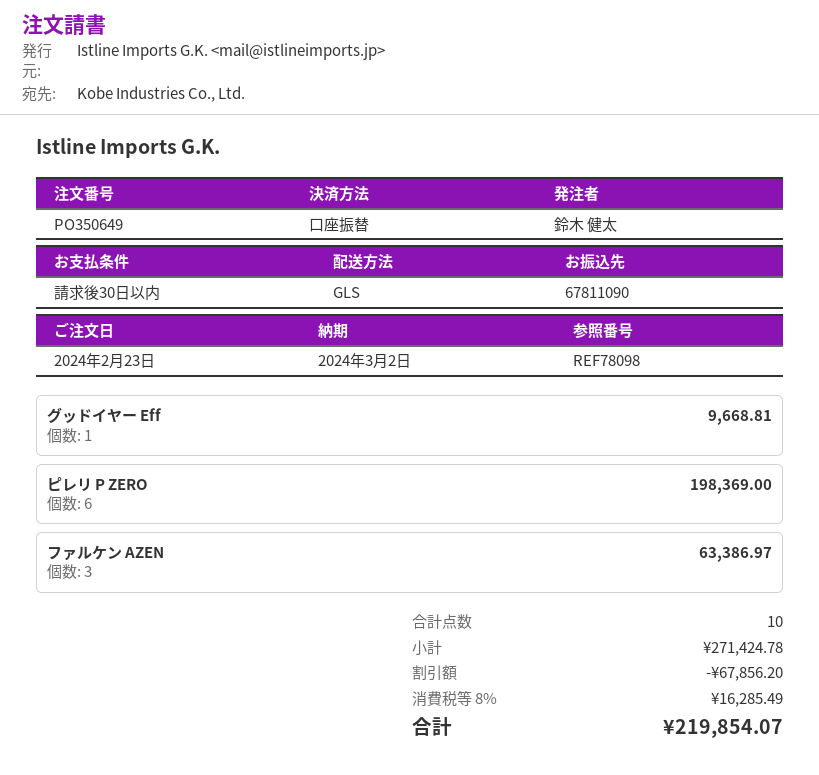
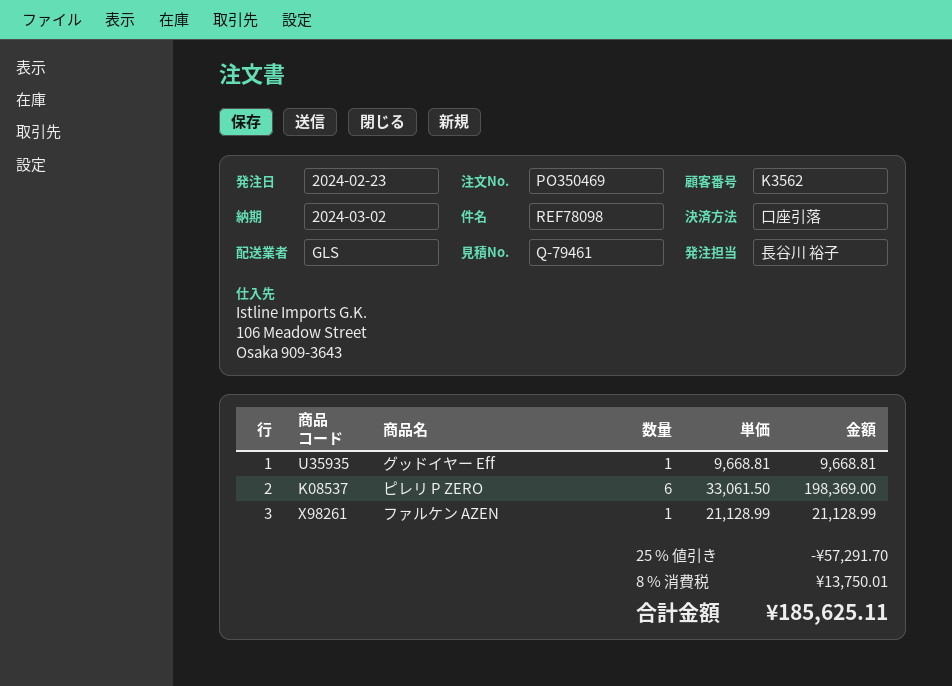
order number: PO350649 -> PO350469
ordered by: 鈴木 健太 -> 長谷川 裕子
ファルケン AZEN: 3 for 63386.97 -> 1 for 21128.99
discount: 67856.20 -> 57291.70
tax: 8% = 16285.49 -> 8% = 13750.01
total: 219854.07 -> 185625.11

